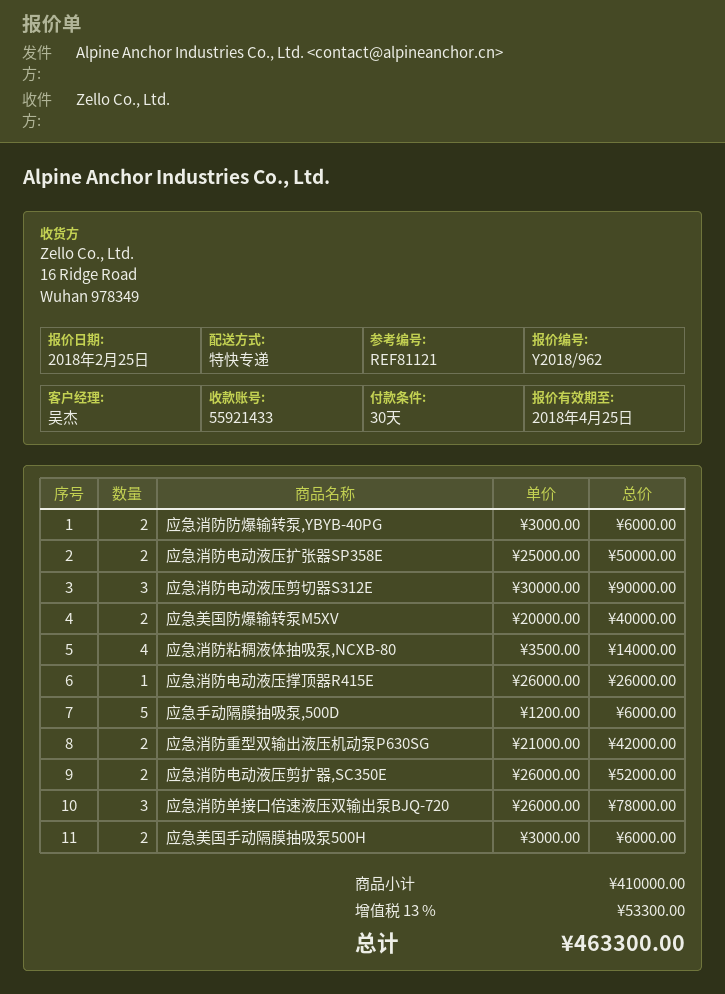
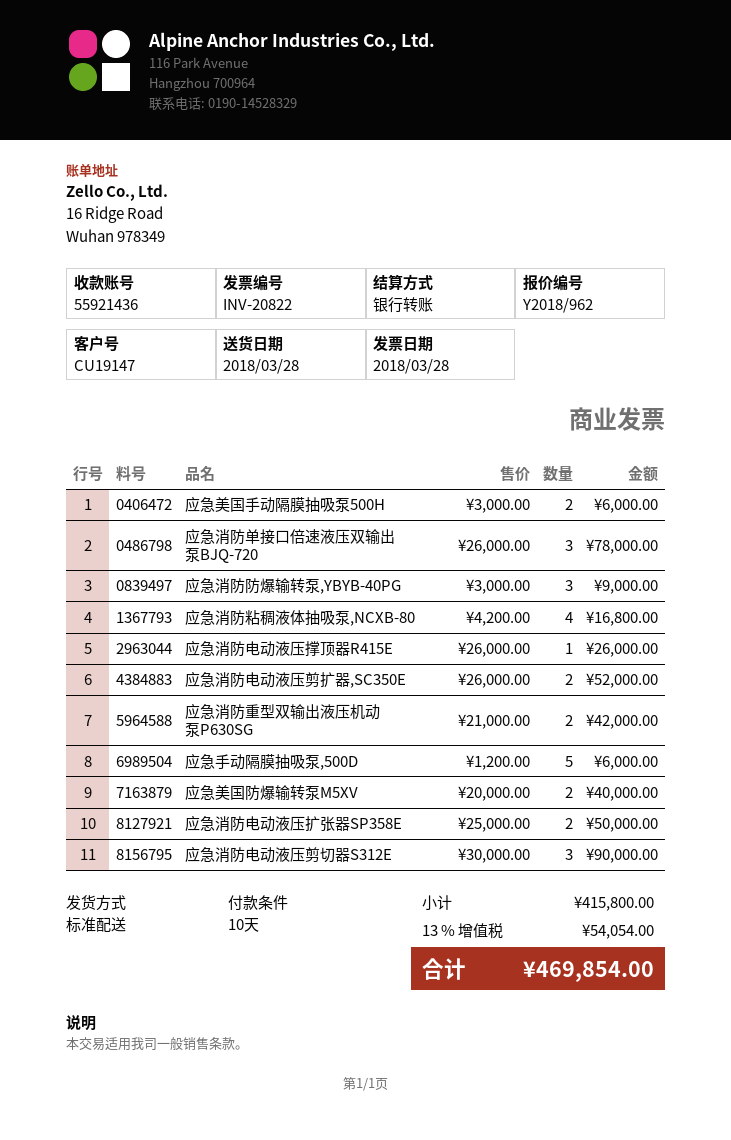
payment terms: 30 days -> 10 days
bank account: 55921433 -> 55921436
shipping method: express -> standard
应急消防防爆输转泵,YBYB-40PG: 2 x 3000.00 = 6000.00 -> 3 x 3000.00 = 9000.00
应急消防粘稠液体抽吸泵,NCXB-80: 4 x 3500.00 = 14000.00 -> 4 x 4200.00 = 16800.00
subtotal: 410000.00 -> 415800.00
tax: 13% = 53300.00 -> 13% = 54054.00
total: 463300.00 -> 469854.00

